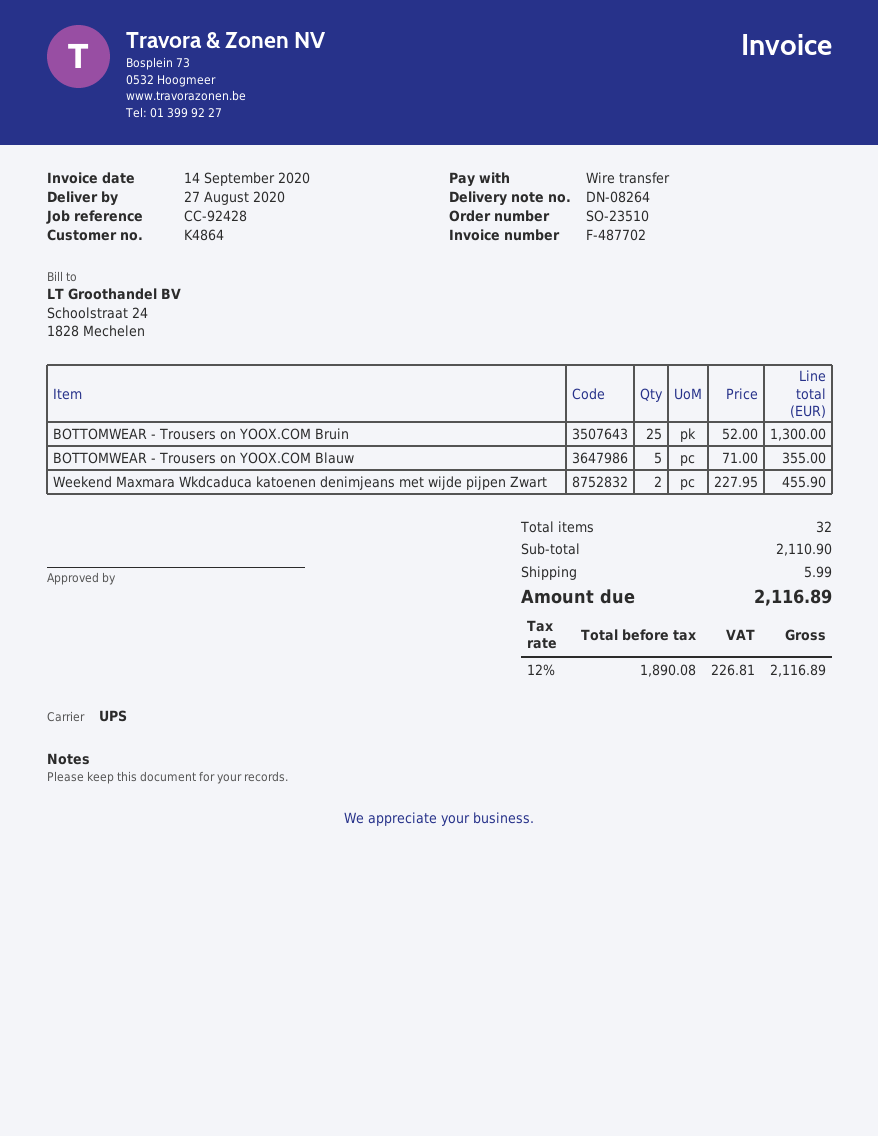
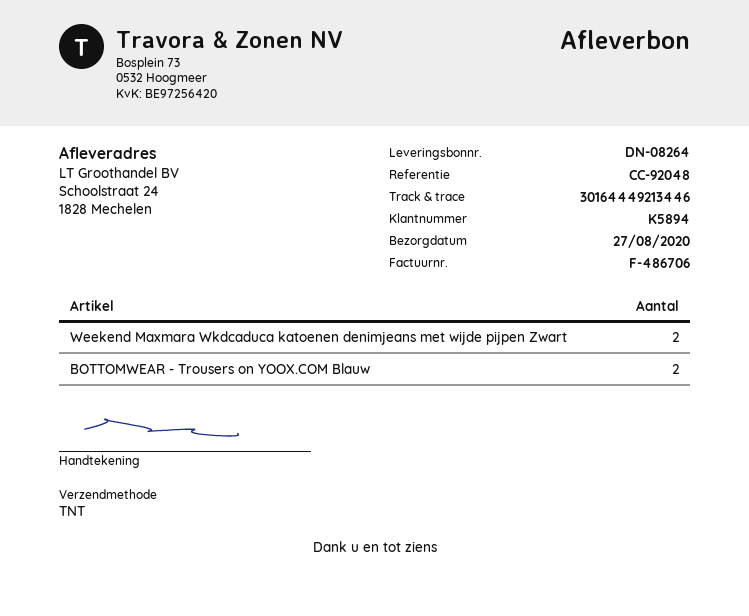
invoice number: F-487702 -> F-486706
customer number: K4864 -> K5894
reference: CC-92428 -> CC-92048
shipping method: UPS -> TNT
BOTTOMWEAR - Trousers on YOOX.COM Bruin: 25 -> none
BOTTOMWEAR - Trousers on YOOX.COM Blauw: 5 -> 2

